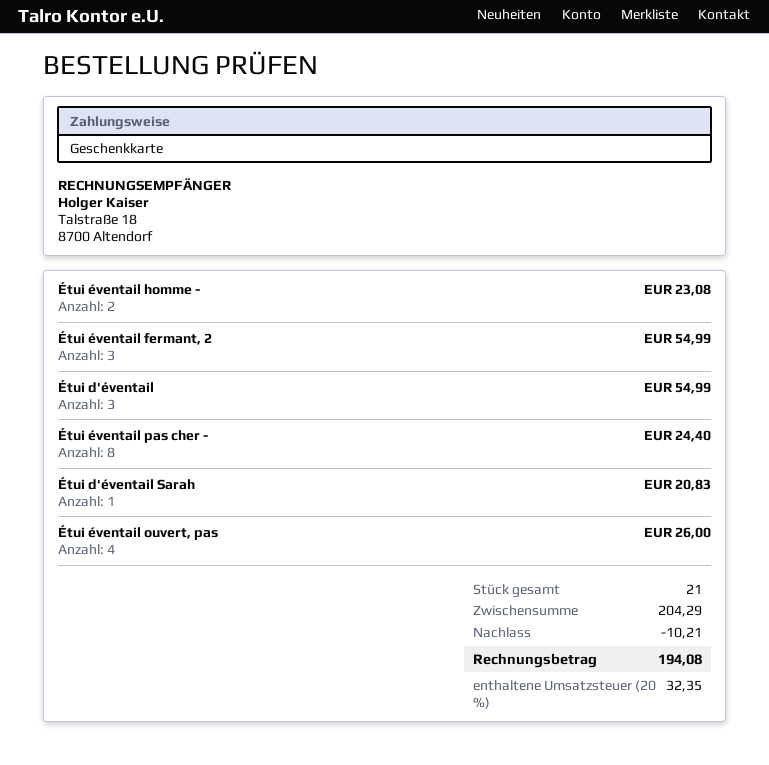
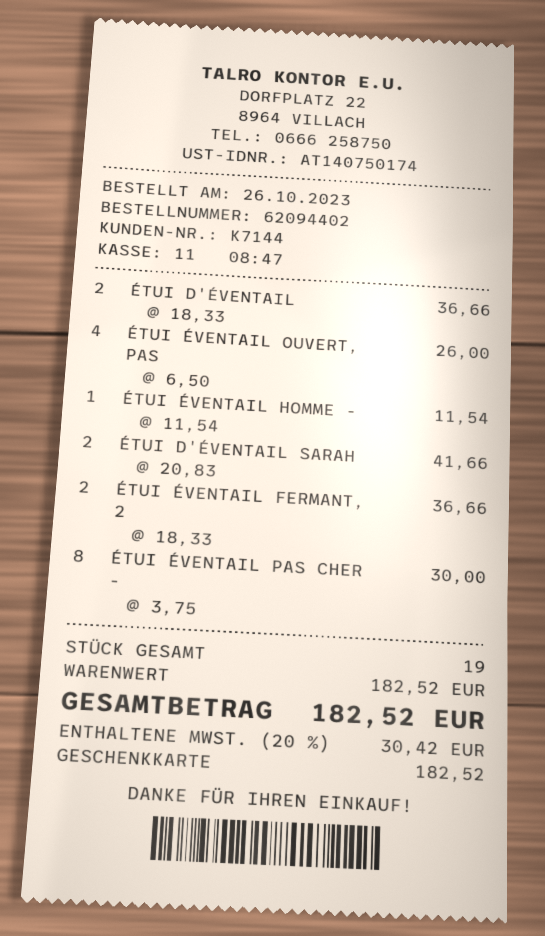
Étui éventail homme -: 2 for 23.08 -> 1 for 11.54
Étui éventail fermant, 2: 3 for 54.99 -> 2 for 36.66
Étui d'éventail: 3 for 54.99 -> 2 for 36.66
Étui éventail pas cher -: 8 for 24.40 -> 8 for 30.00
Étui d'éventail Sarah: 1 for 20.83 -> 2 for 41.66
total quantity: 21 -> 19
subtotal: 204.29 -> 182.52
discount: 10.21 -> none
tax: 20% = 32.35 -> 20% = 30.42
total: 194.08 -> 182.52

